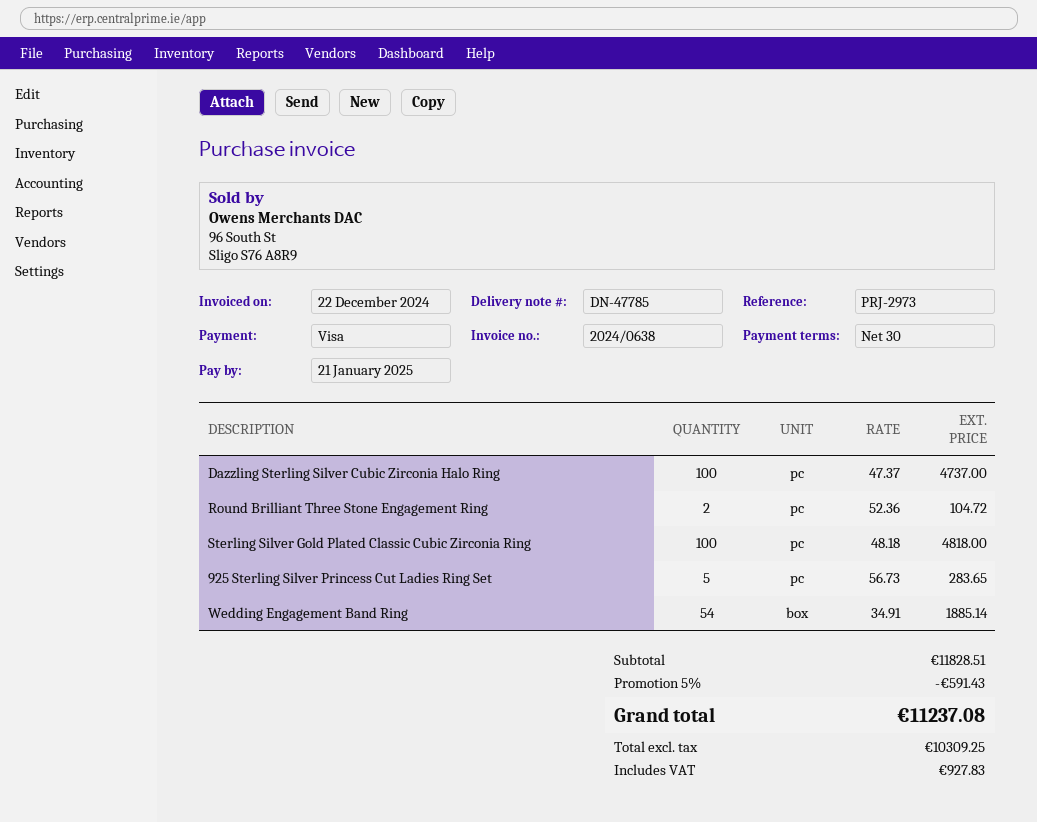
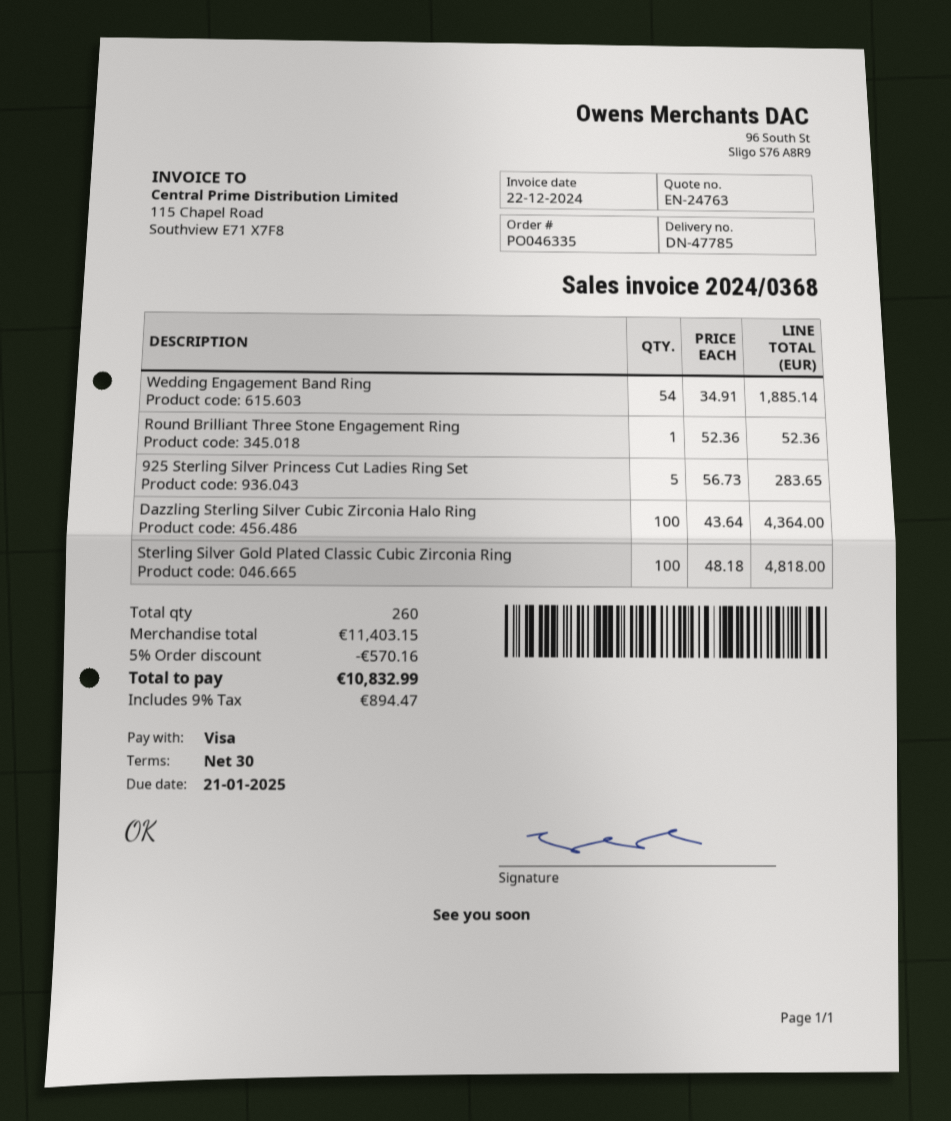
invoice number: 2024/0638 -> 2024/0368
Dazzling Sterling Silver Cubic Zirconia Halo Ring: 100 x 47.37 = 4737.00 -> 100 x 43.64 = 4364.00
Round Brilliant Three Stone Engagement Ring: 2 x 52.36 = 104.72 -> 1 x 52.36 = 52.36
subtotal: 11828.51 -> 11403.15
discount: 5% = 591.43 -> 5% = 570.16
tax: 927.83 -> 894.47
total: 11237.08 -> 10832.99

